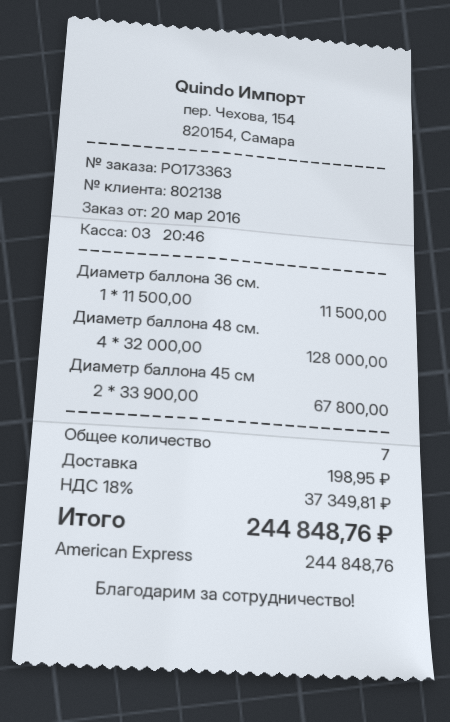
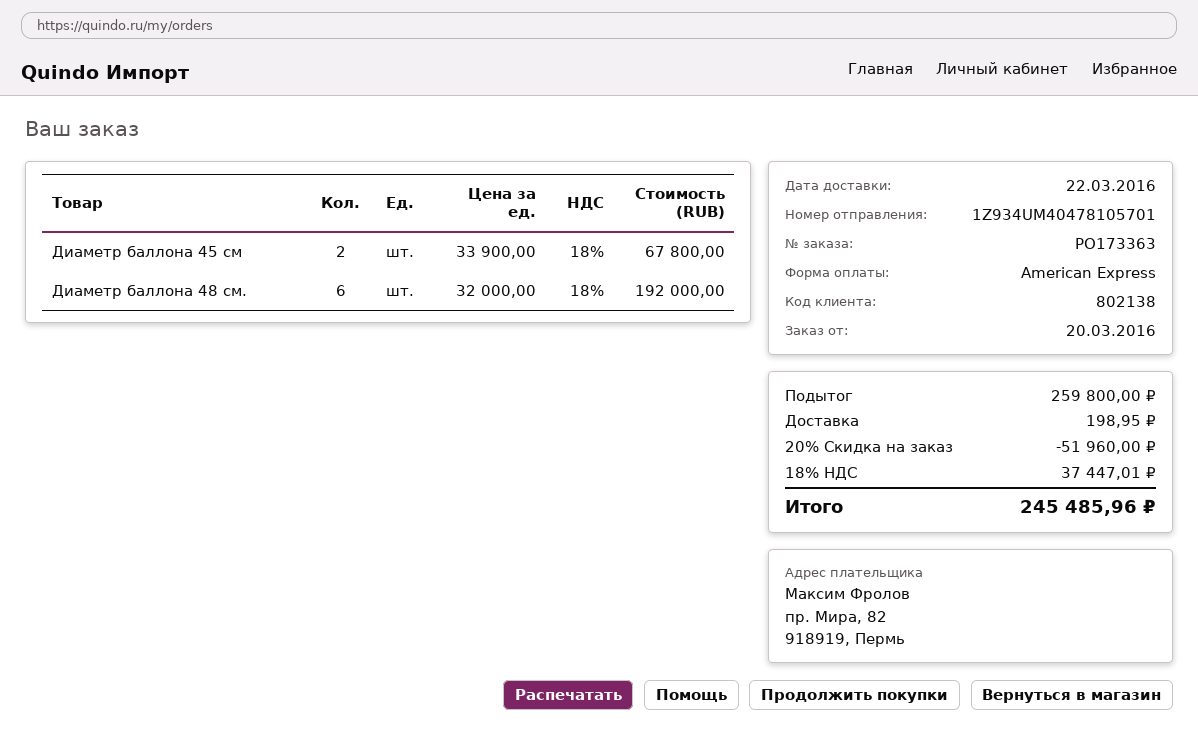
Диаметр баллона 36 см.: 1 x 11500.00 = 11500.00 -> none
Диаметр баллона 48 см.: 4 x 32000.00 = 128000.00 -> 6 x 32000.00 = 192000.00
discount: none -> 20% = 51960.00
tax: 18% = 37349.81 -> 18% = 37447.01
total: 244848.76 -> 245485.96

